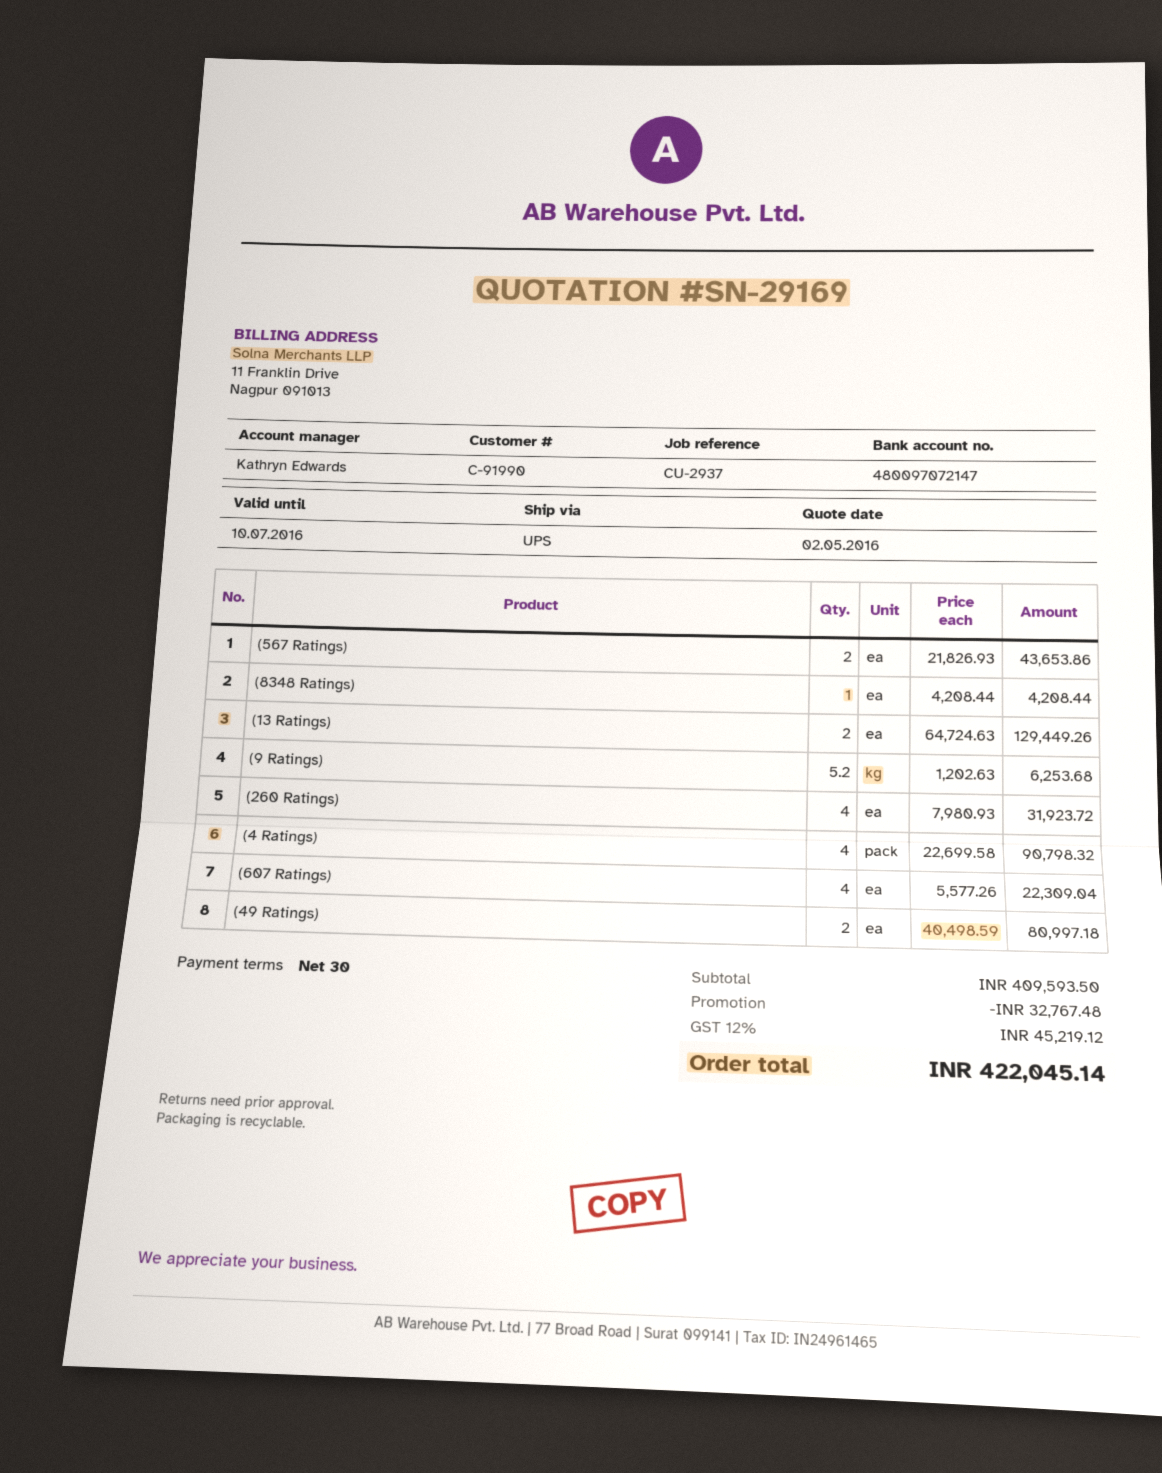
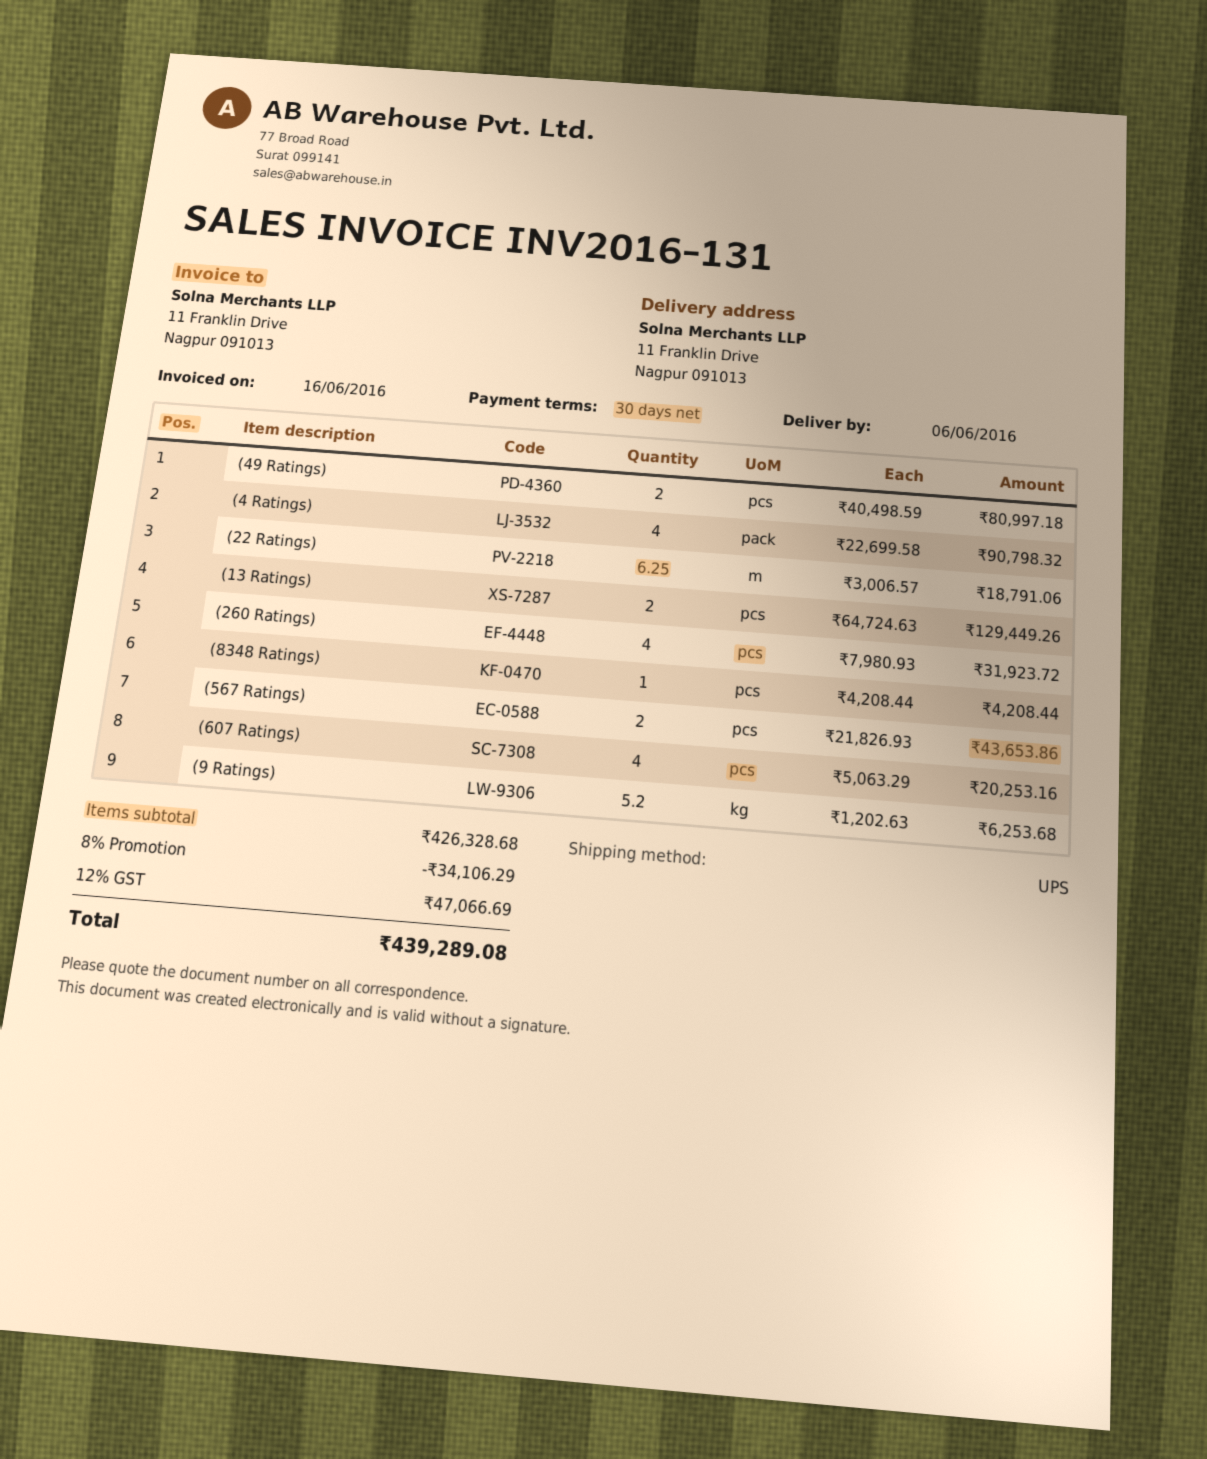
(607 Ratings): 4 x 5577.26 = 22309.04 -> 4 x 5063.29 = 20253.16
(22 Ratings): none -> 6.25 x 3006.57 = 18791.06
subtotal: 409593.50 -> 426328.68
discount: 32767.48 -> 34106.29
tax: 12% = 45219.12 -> 12% = 47066.69
total: 422045.14 -> 439289.08

